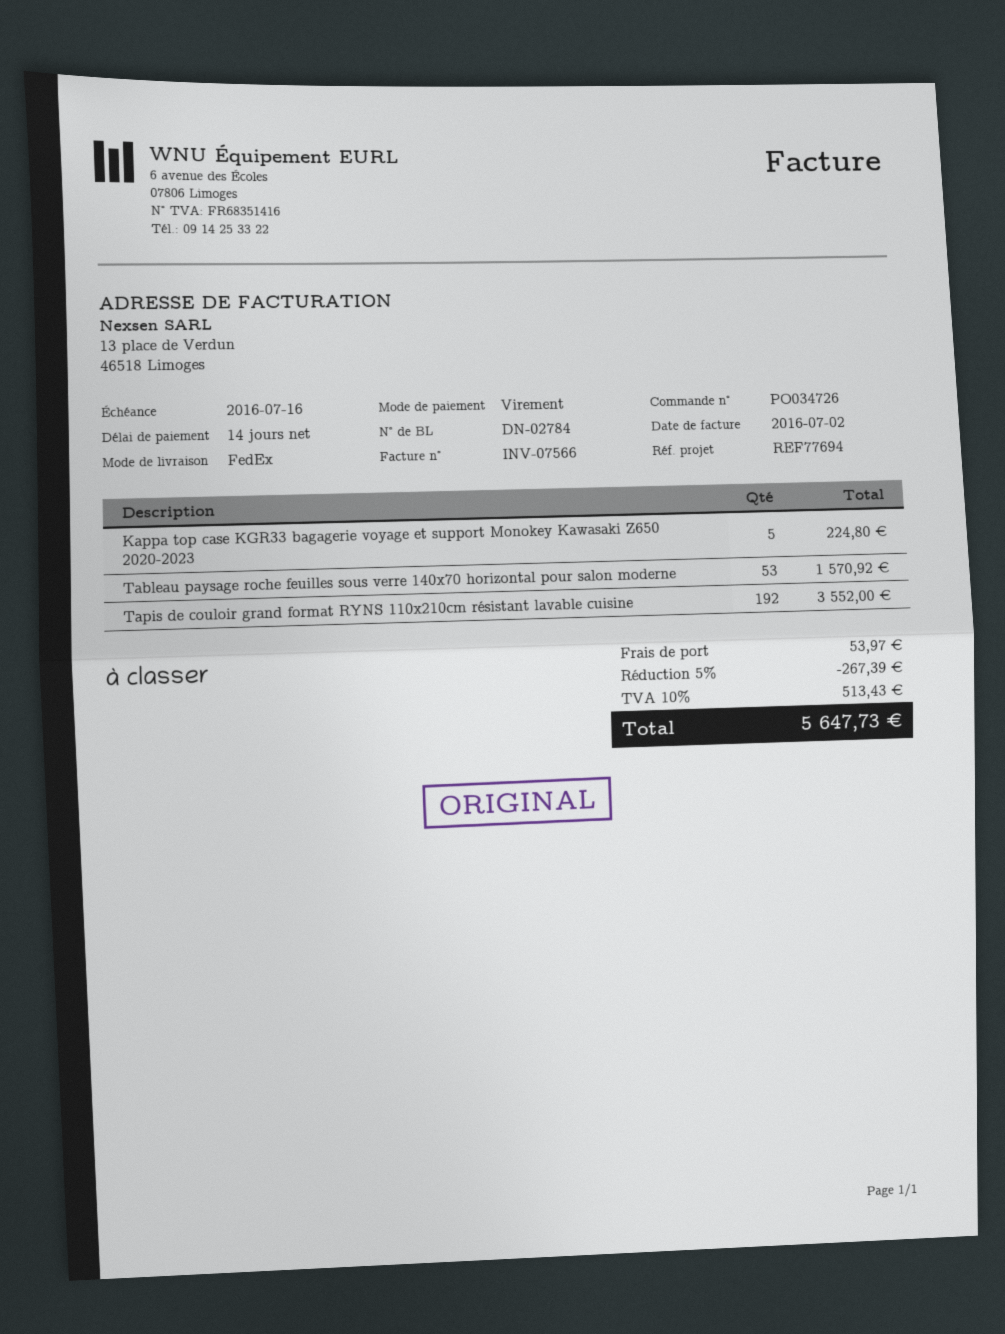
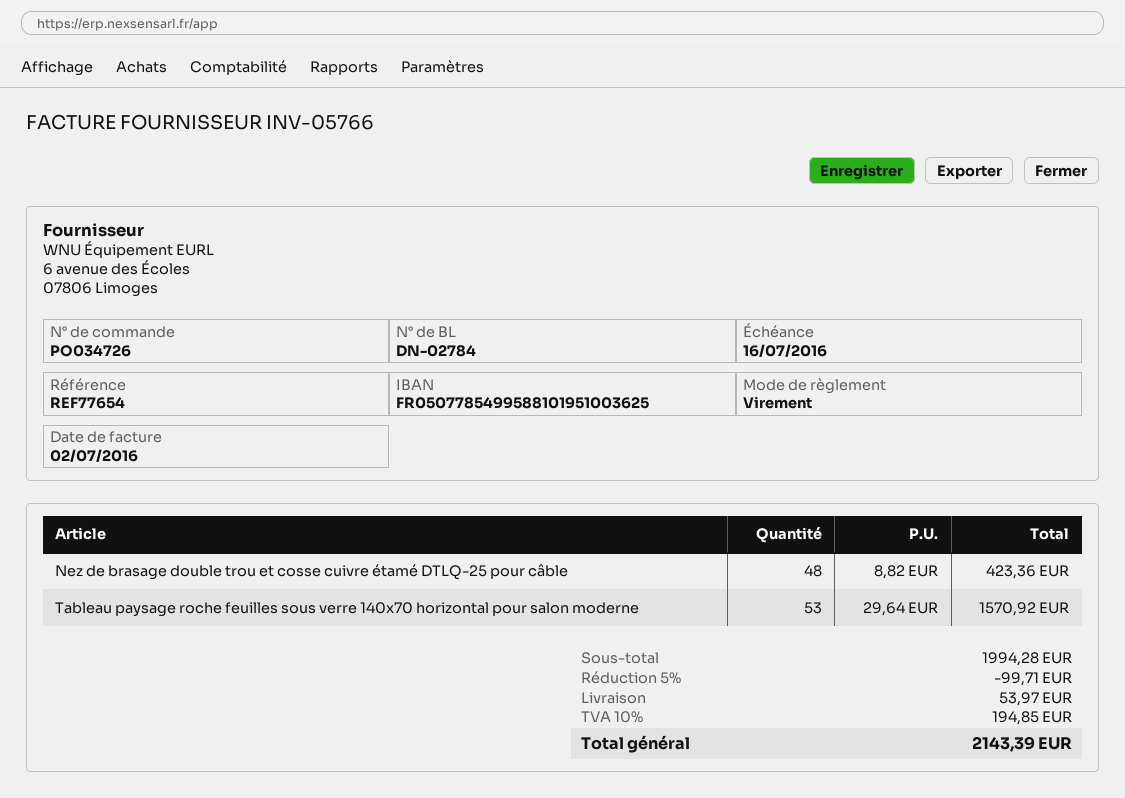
invoice number: INV-07566 -> INV-05766
reference: REF77694 -> REF77654
Kappa top case KGR33 bagagerie voyage et support Monokey Kawasaki Z650 2020-2023: 5 for 224.80 -> none
Tapis de couloir grand format RYNS 110x210cm résistant lavable cuisine: 192 for 3552.00 -> none
Nez de brasage double trou et cosse cuivre étamé DTLQ-25 pour câble: none -> 48 for 423.36
discount: 5% = 267.39 -> 5% = 99.71
tax: 10% = 513.43 -> 10% = 194.85
total: 5647.73 -> 2143.39

